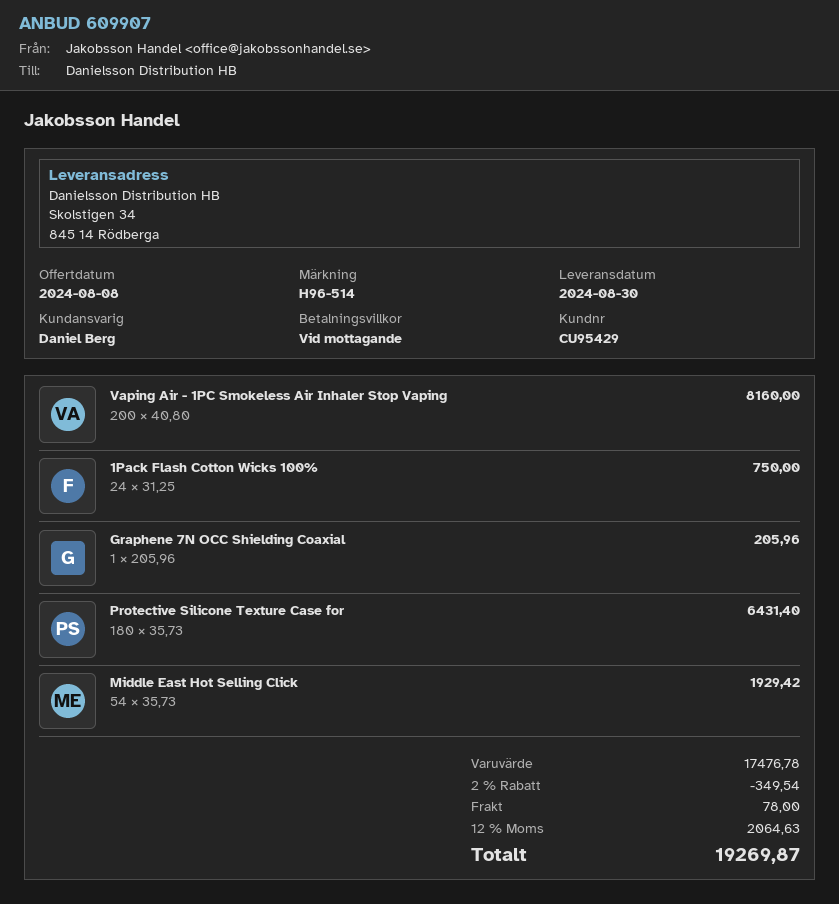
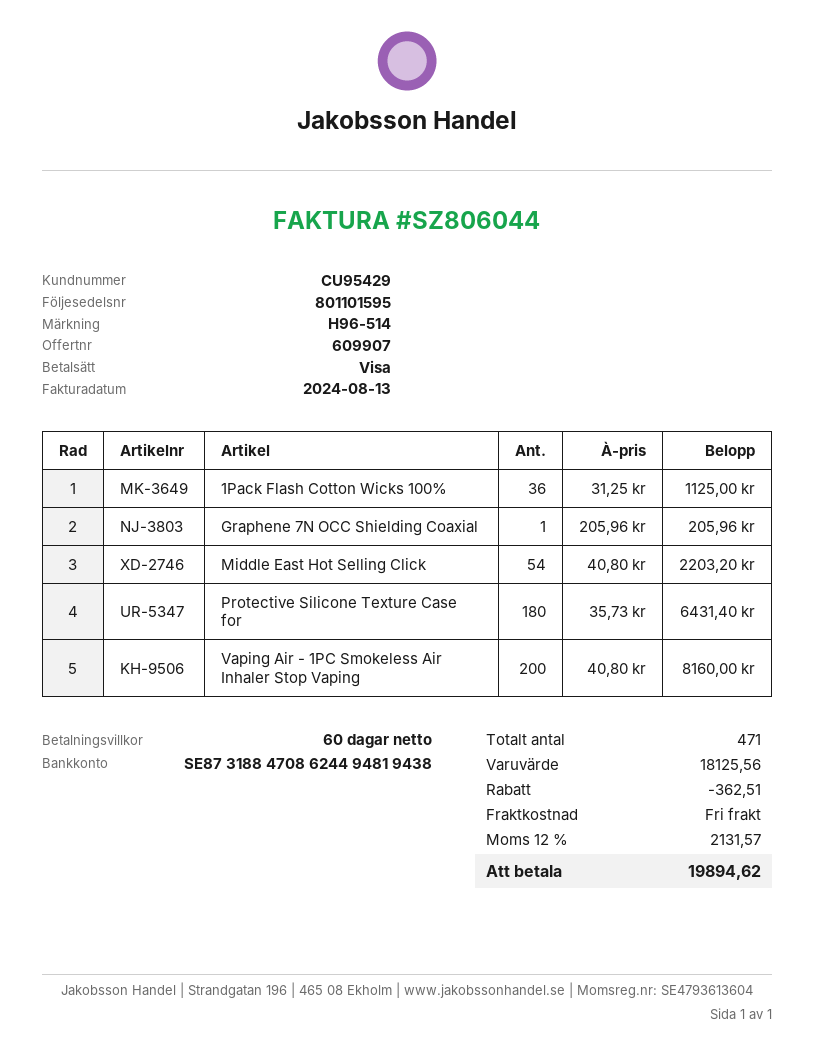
payment terms: on receipt -> 60 days
1Pack Flash Cotton Wicks 100%: 24 x 31.25 = 750.00 -> 36 x 31.25 = 1125.00
Middle East Hot Selling Click: 54 x 35.73 = 1929.42 -> 54 x 40.80 = 2203.20
subtotal: 17476.78 -> 18125.56
discount: 349.54 -> 362.51
shipping: 78.00 -> 0.00
tax: 12% = 2064.63 -> 12% = 2131.57
total: 19269.87 -> 19894.62

